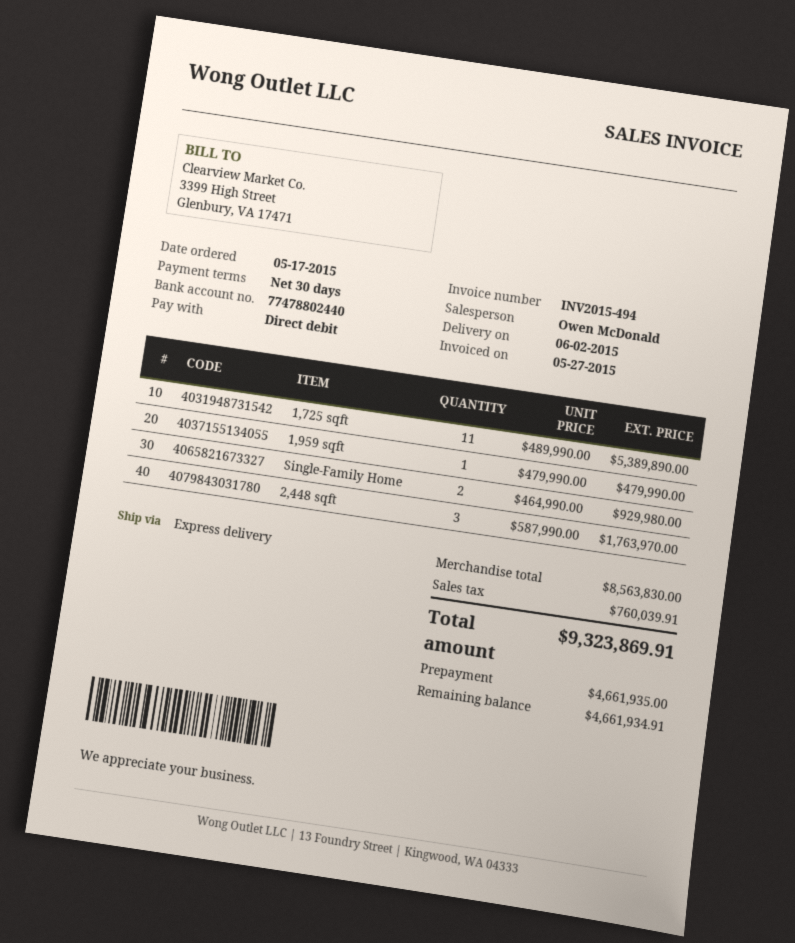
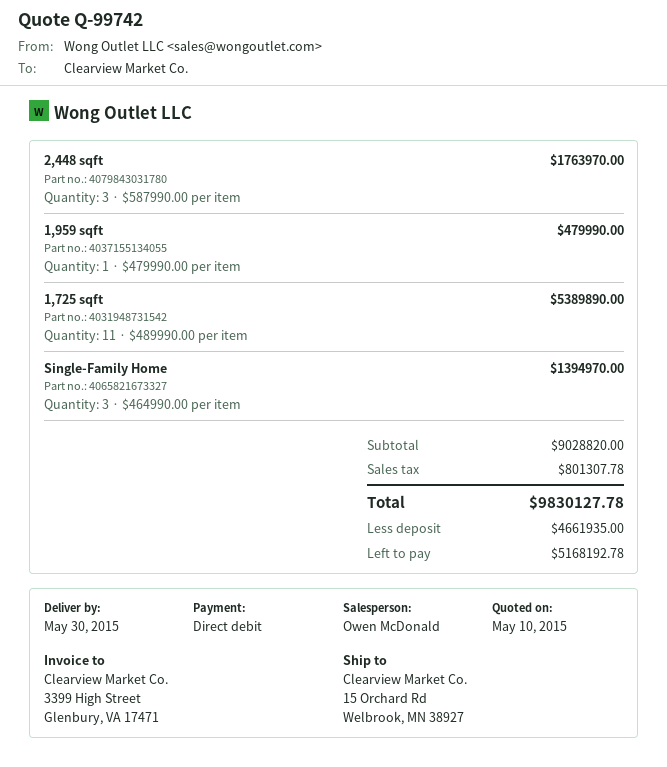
delivery date: 2015-06-02 -> 2015-05-30
Single-Family Home: 2 x 464990.00 = 929980.00 -> 3 x 464990.00 = 1394970.00
subtotal: 8563830.00 -> 9028820.00
tax: 760039.91 -> 801307.78
total: 9323869.91 -> 9830127.78
balance: 4661934.91 -> 5168192.78

